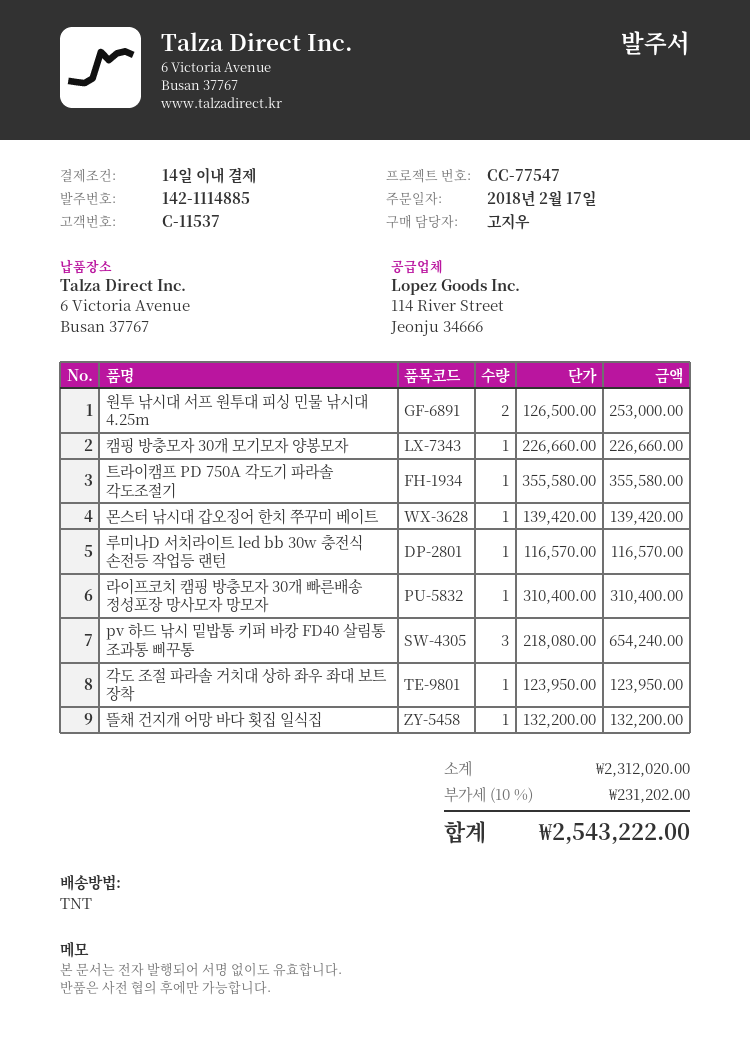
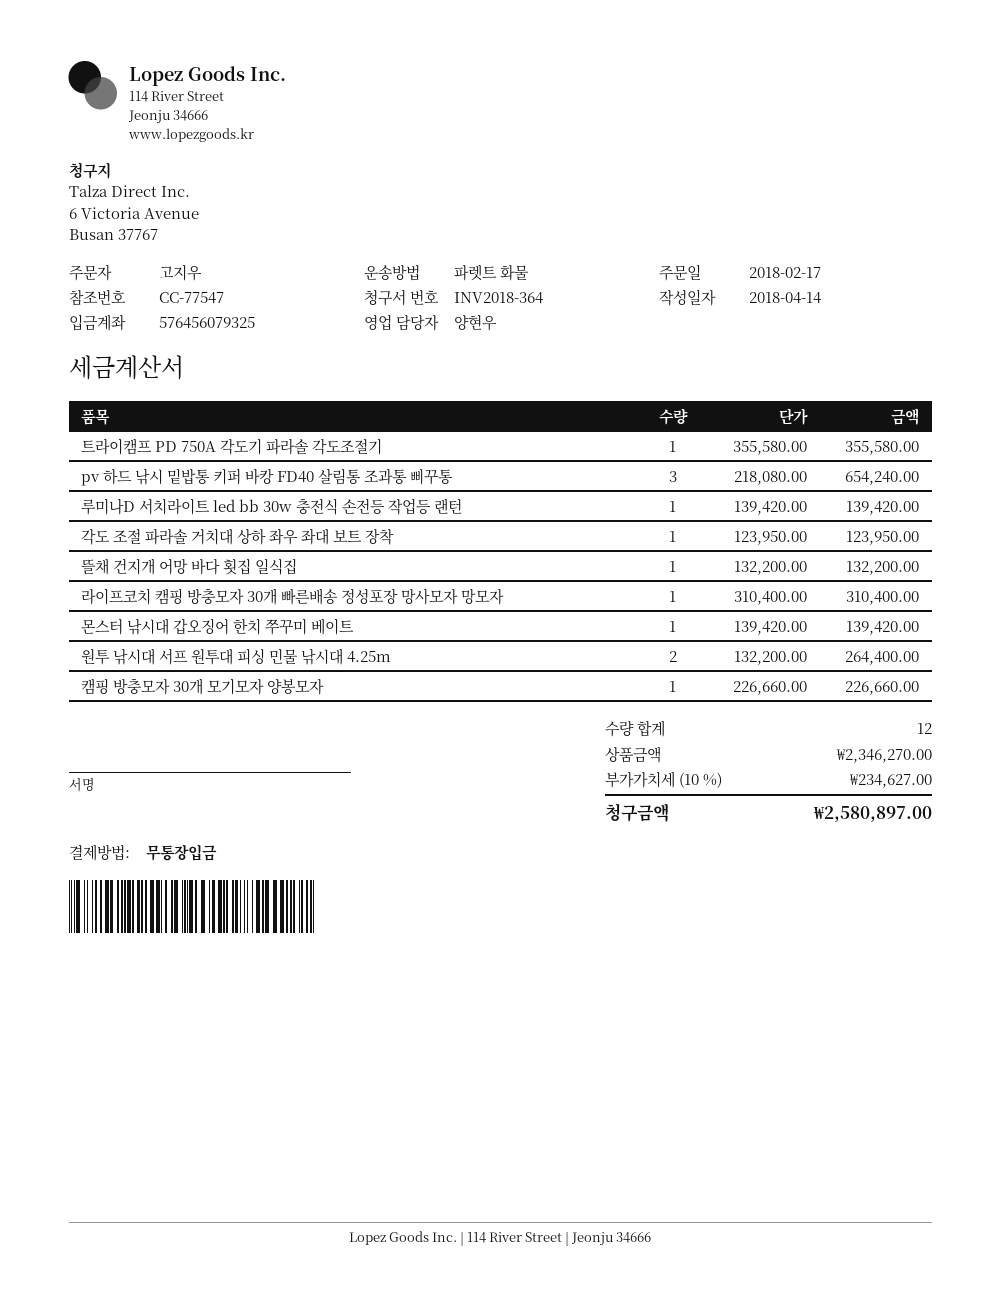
shipping method: TNT -> pallet freight
원투 낚시대 서프 원투대 피싱 민물 낚시대 4.25m: 2 x 126500.00 = 253000.00 -> 2 x 132200.00 = 264400.00
루미나D 서치라이트 led bb 30w 충전식 손전등 작업등 랜턴: 1 x 116570.00 = 116570.00 -> 1 x 139420.00 = 139420.00
subtotal: 2312020.00 -> 2346270.00
tax: 10% = 231202.00 -> 10% = 234627.00
total: 2543222.00 -> 2580897.00

